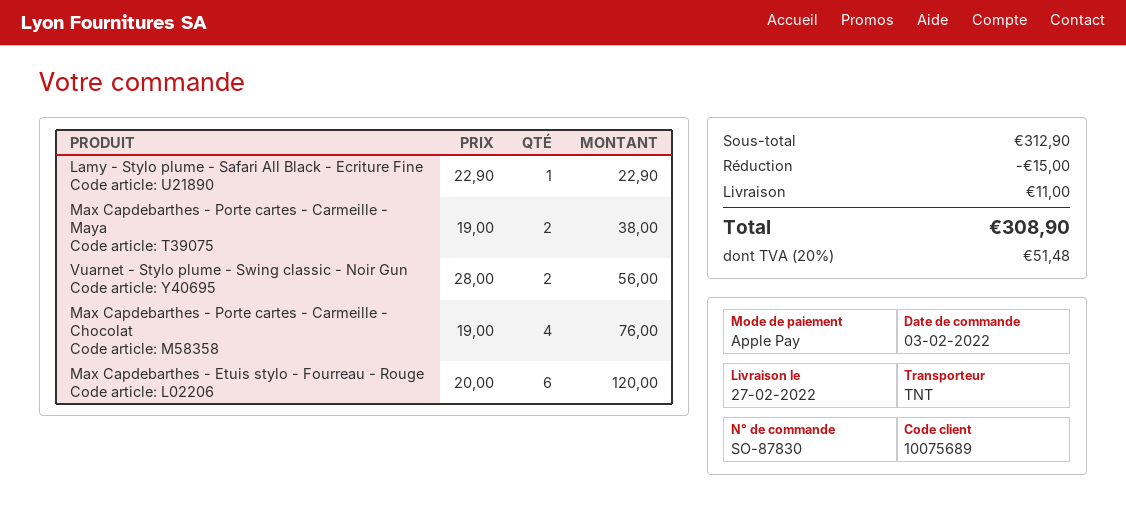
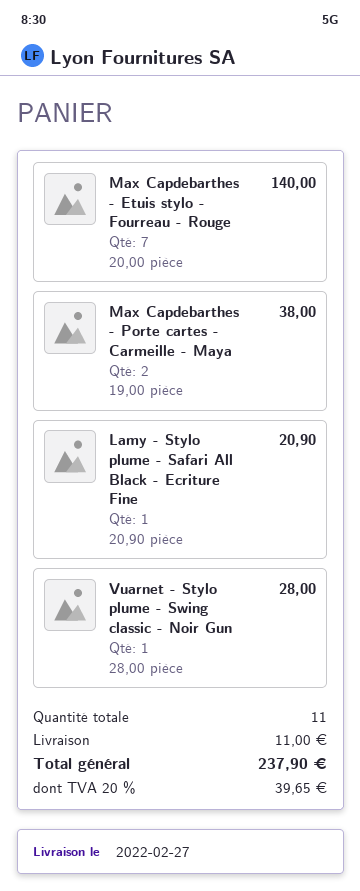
Lamy - Stylo plume - Safari All Black - Ecriture Fine: 1 x 22.90 = 22.90 -> 1 x 20.90 = 20.90
Vuarnet - Stylo plume - Swing classic - Noir Gun: 2 x 28.00 = 56.00 -> 1 x 28.00 = 28.00
Max Capdebarthes - Porte cartes - Carmeille - Chocolat: 4 x 19.00 = 76.00 -> none
Max Capdebarthes - Etuis stylo - Fourreau - Rouge: 6 x 20.00 = 120.00 -> 7 x 20.00 = 140.00
discount: 15.00 -> none
tax: 20% = 51.48 -> 20% = 39.65
total: 308.90 -> 237.90

